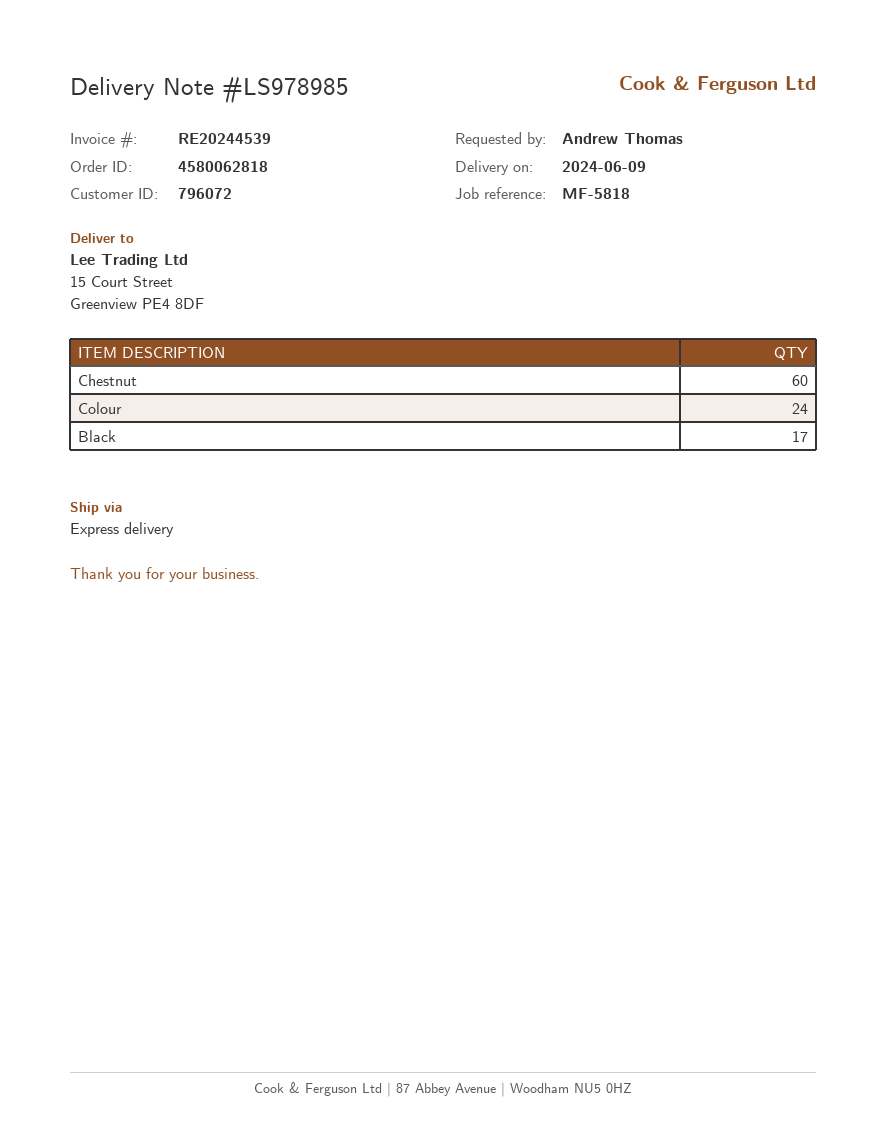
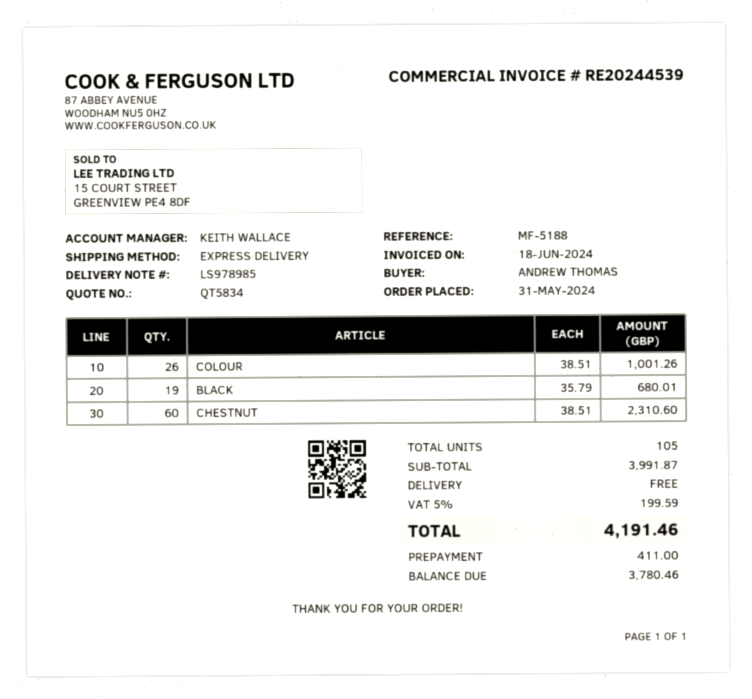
reference: MF-5818 -> MF-5188
Colour: 24 -> 26
Black: 17 -> 19

